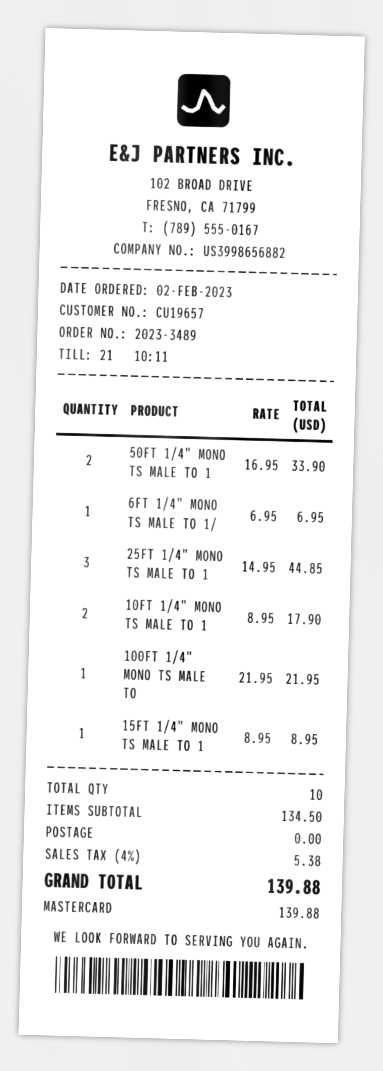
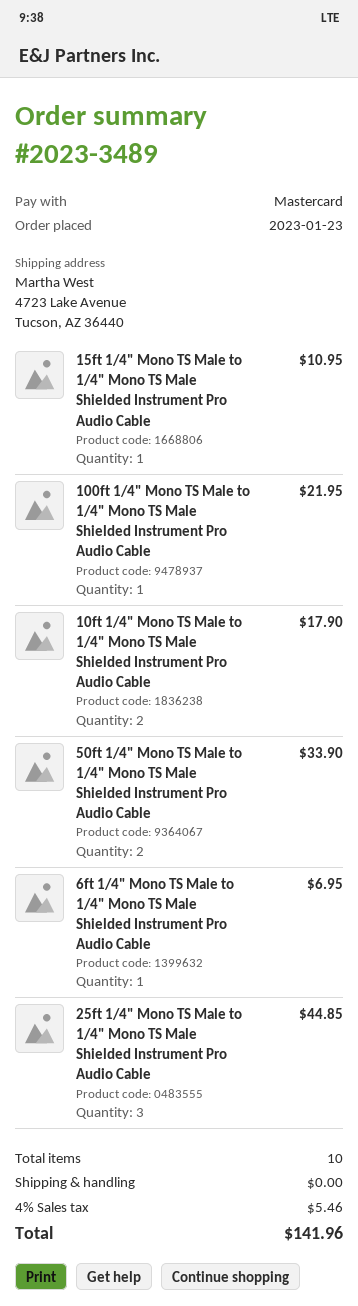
order date: 2023-02-02 -> 2023-01-23
15FT 1/4" MONO TS MALE TO 1: 1 for 8.95 -> 1 for 10.95
tax: 4% = 5.38 -> 4% = 5.46
total: 139.88 -> 141.96

